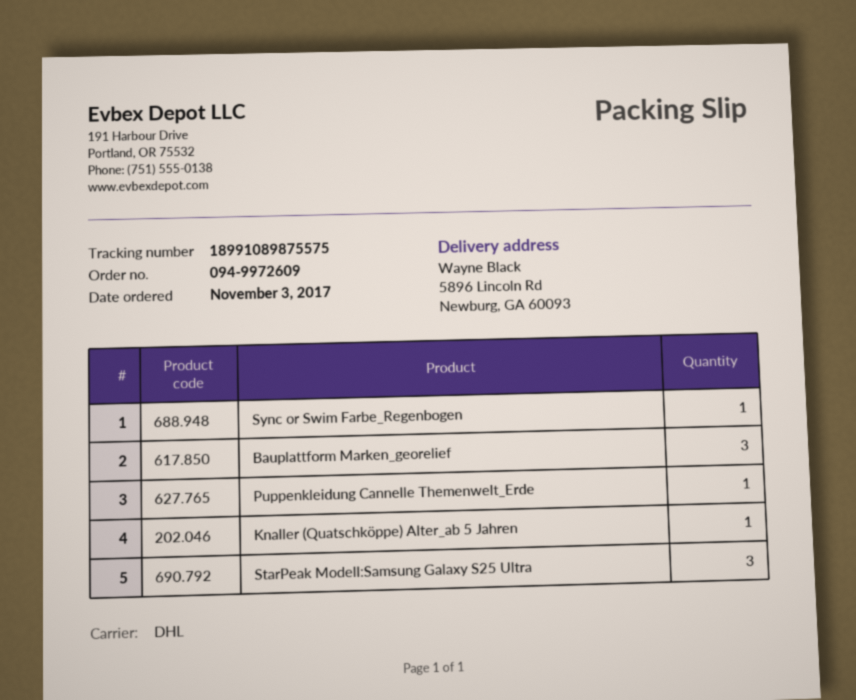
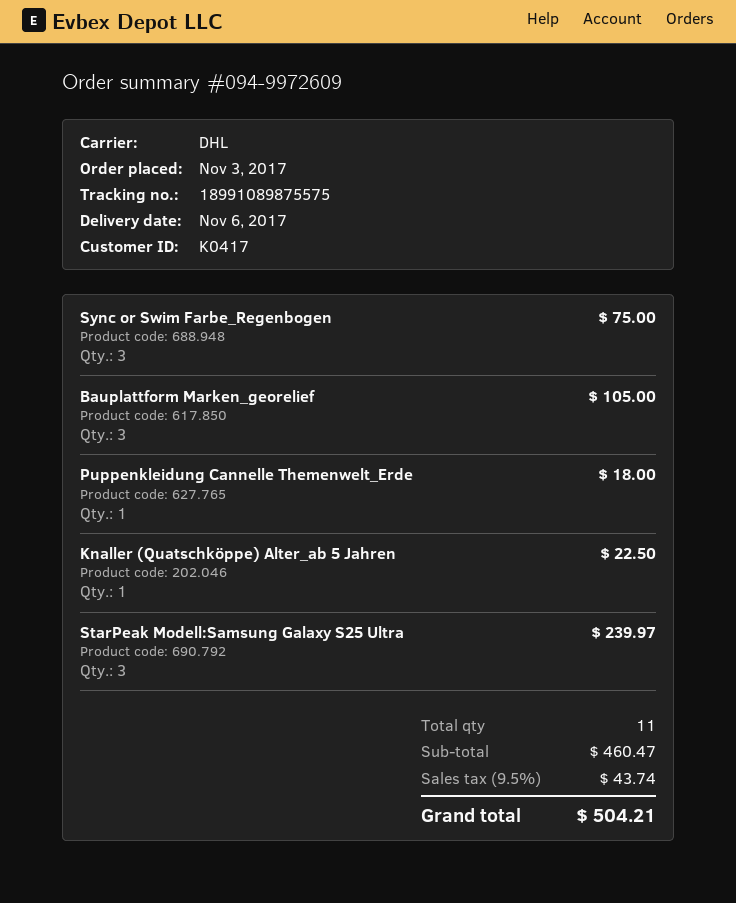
Sync or Swim Farbe_Regenbogen: 1 -> 3

